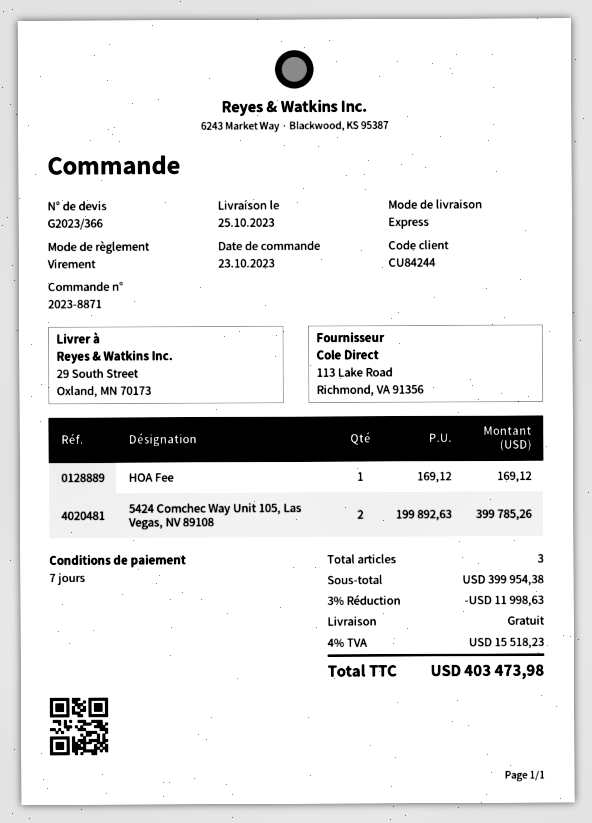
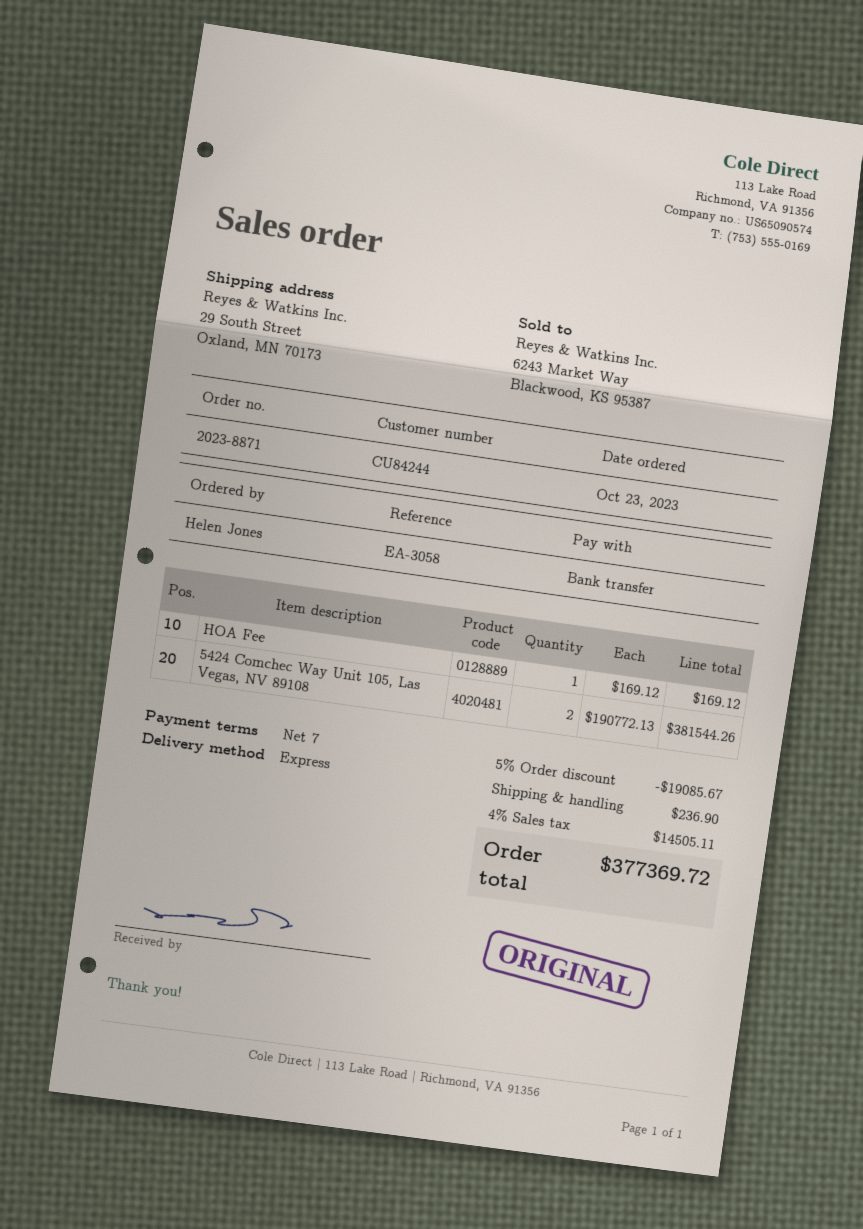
5424 Comchec Way Unit 105, Las Vegas, NV 89108: 2 x 199892.63 = 399785.26 -> 2 x 190772.13 = 381544.26
discount: 3% = 11998.63 -> 5% = 19085.67
shipping: 0.00 -> 236.90
tax: 4% = 15518.23 -> 4% = 14505.11
total: 403473.98 -> 377369.72

